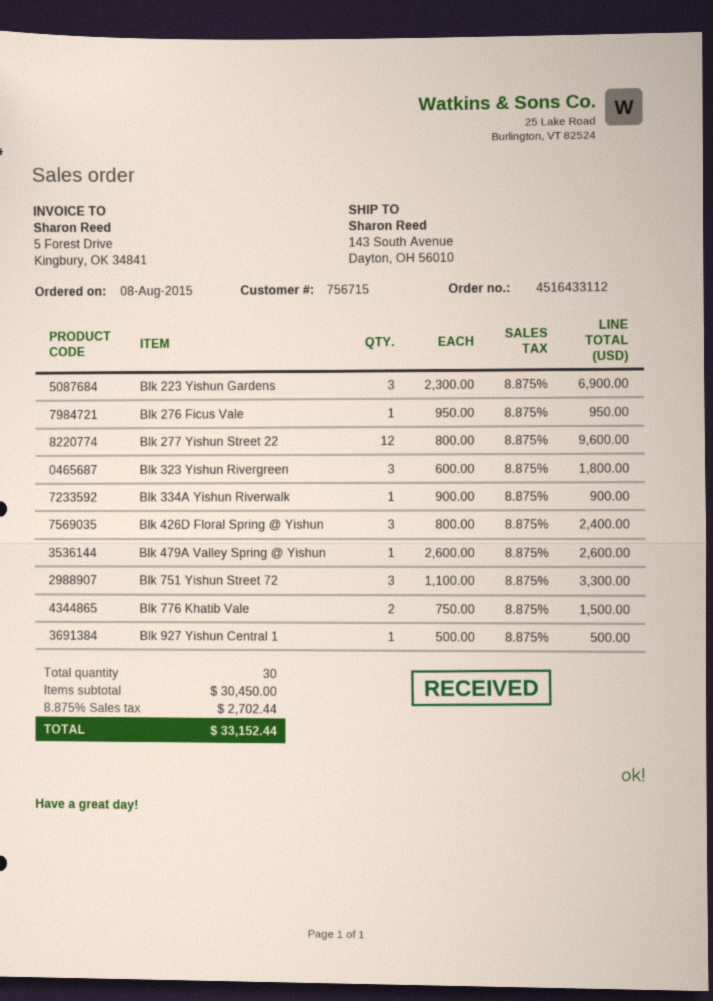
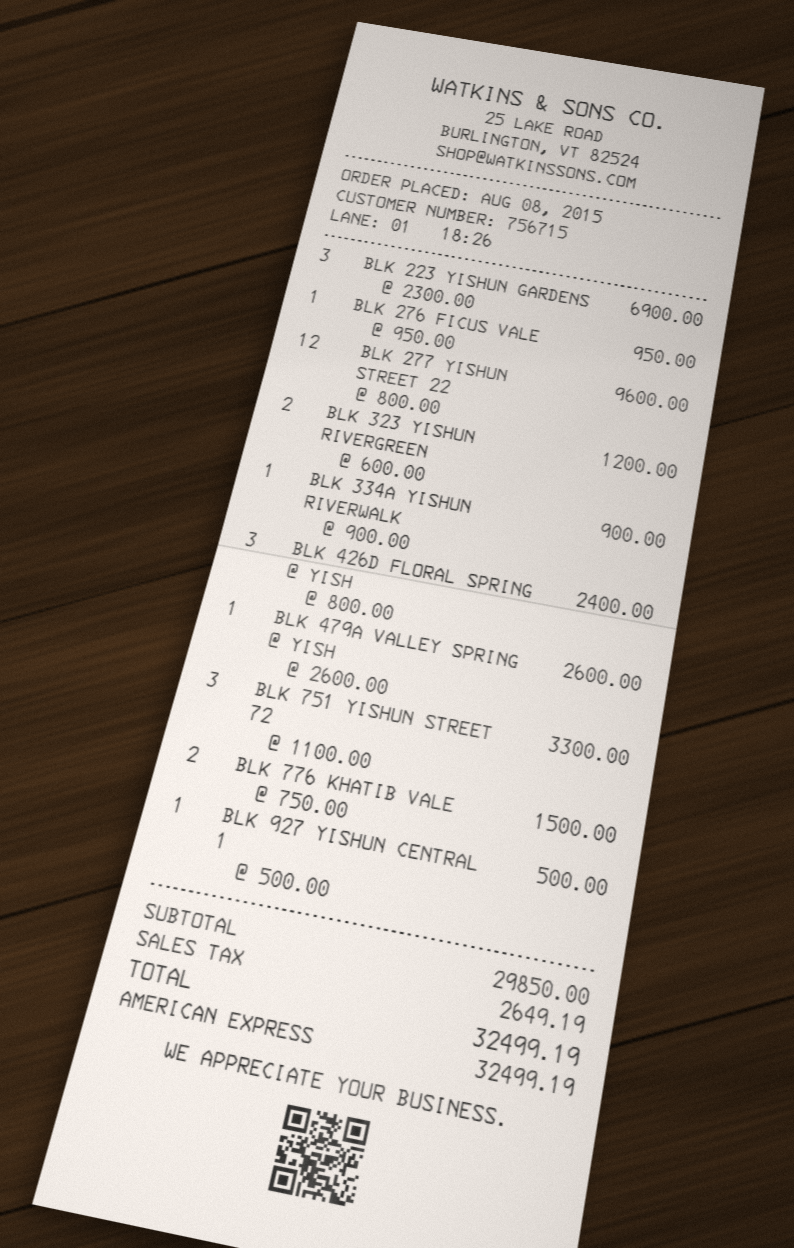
Blk 323 Yishun Rivergreen: 3 x 600.00 = 1800.00 -> 2 x 600.00 = 1200.00
subtotal: 30450.00 -> 29850.00
tax: 2702.44 -> 2649.19
total: 33152.44 -> 32499.19

